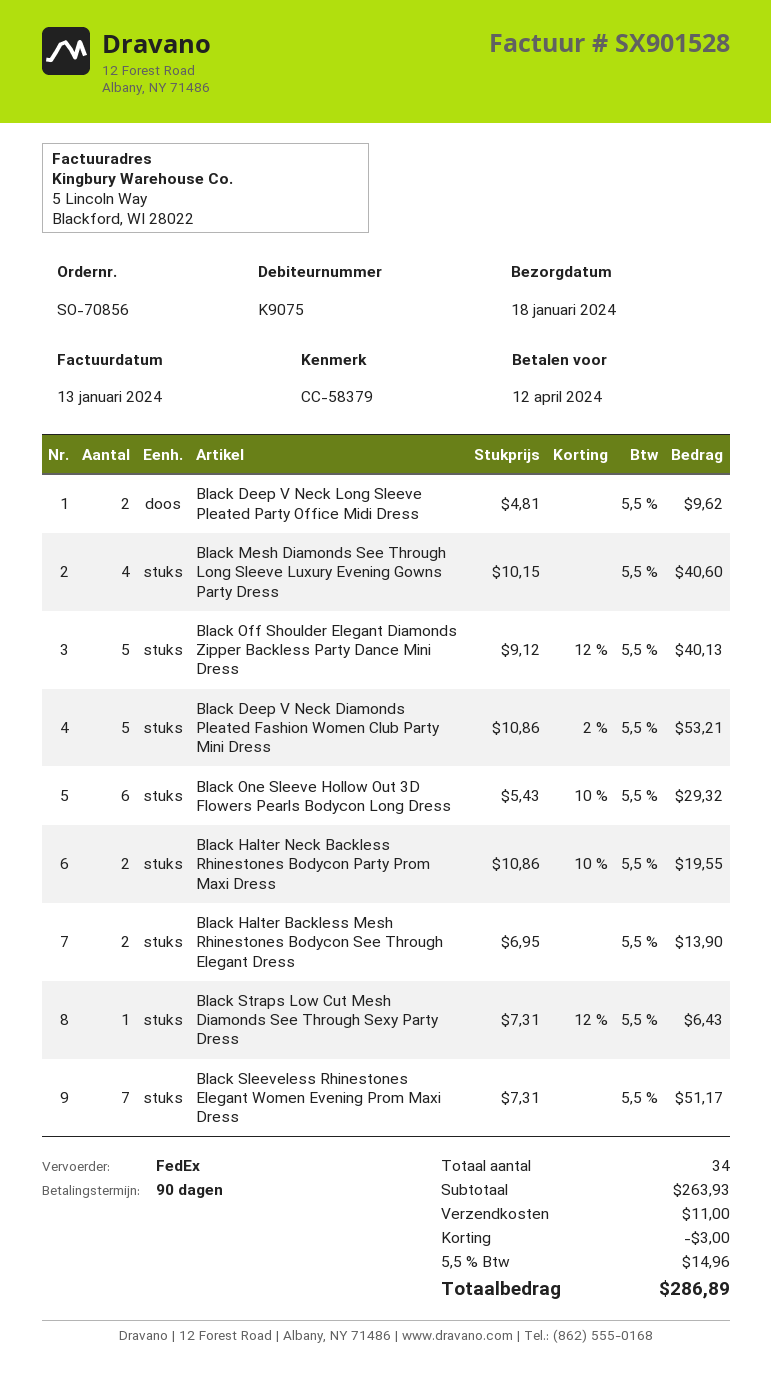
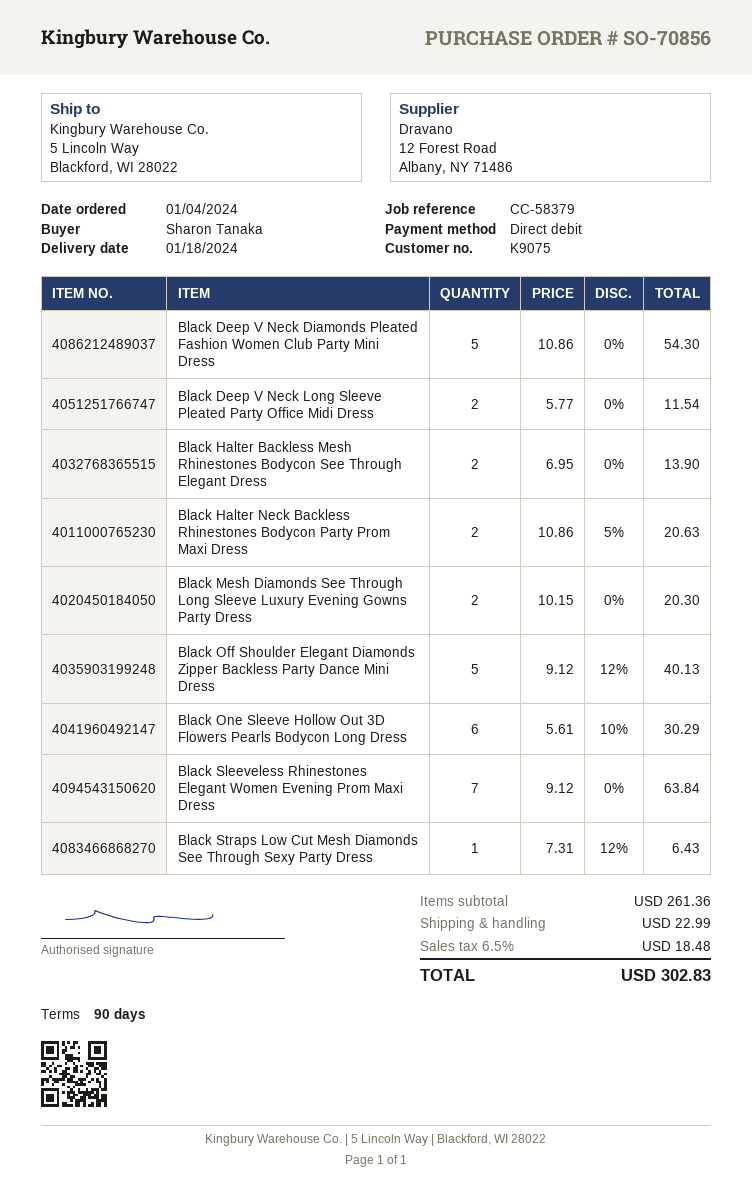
Black Deep V Neck Long Sleeve Pleated Party Office Midi Dress: 2 x 4.81 = 9.62 -> 2 x 5.77 = 11.54
Black Mesh Diamonds See Through Long Sleeve Luxury Evening Gowns Party Dress: 4 x 10.15 = 40.60 -> 2 x 10.15 = 20.30
Black Deep V Neck Diamonds Pleated Fashion Women Club Party Mini Dress: 5 x 10.86 - 2% = 53.21 -> 5 x 10.86 = 54.30
Black One Sleeve Hollow Out 3D Flowers Pearls Bodycon Long Dress: 6 x 5.43 - 10% = 29.32 -> 6 x 5.61 - 10% = 30.29
Black Halter Neck Backless Rhinestones Bodycon Party Prom Maxi Dress: 2 x 10.86 - 10% = 19.55 -> 2 x 10.86 - 5% = 20.63
Black Sleeveless Rhinestones Elegant Women Evening Prom Maxi Dress: 7 x 7.31 = 51.17 -> 7 x 9.12 = 63.84
subtotal: 263.93 -> 261.36
discount: 3.00 -> none
shipping: 11.00 -> 22.99
tax: 5.5% = 14.96 -> 6.5% = 18.48
total: 286.89 -> 302.83

